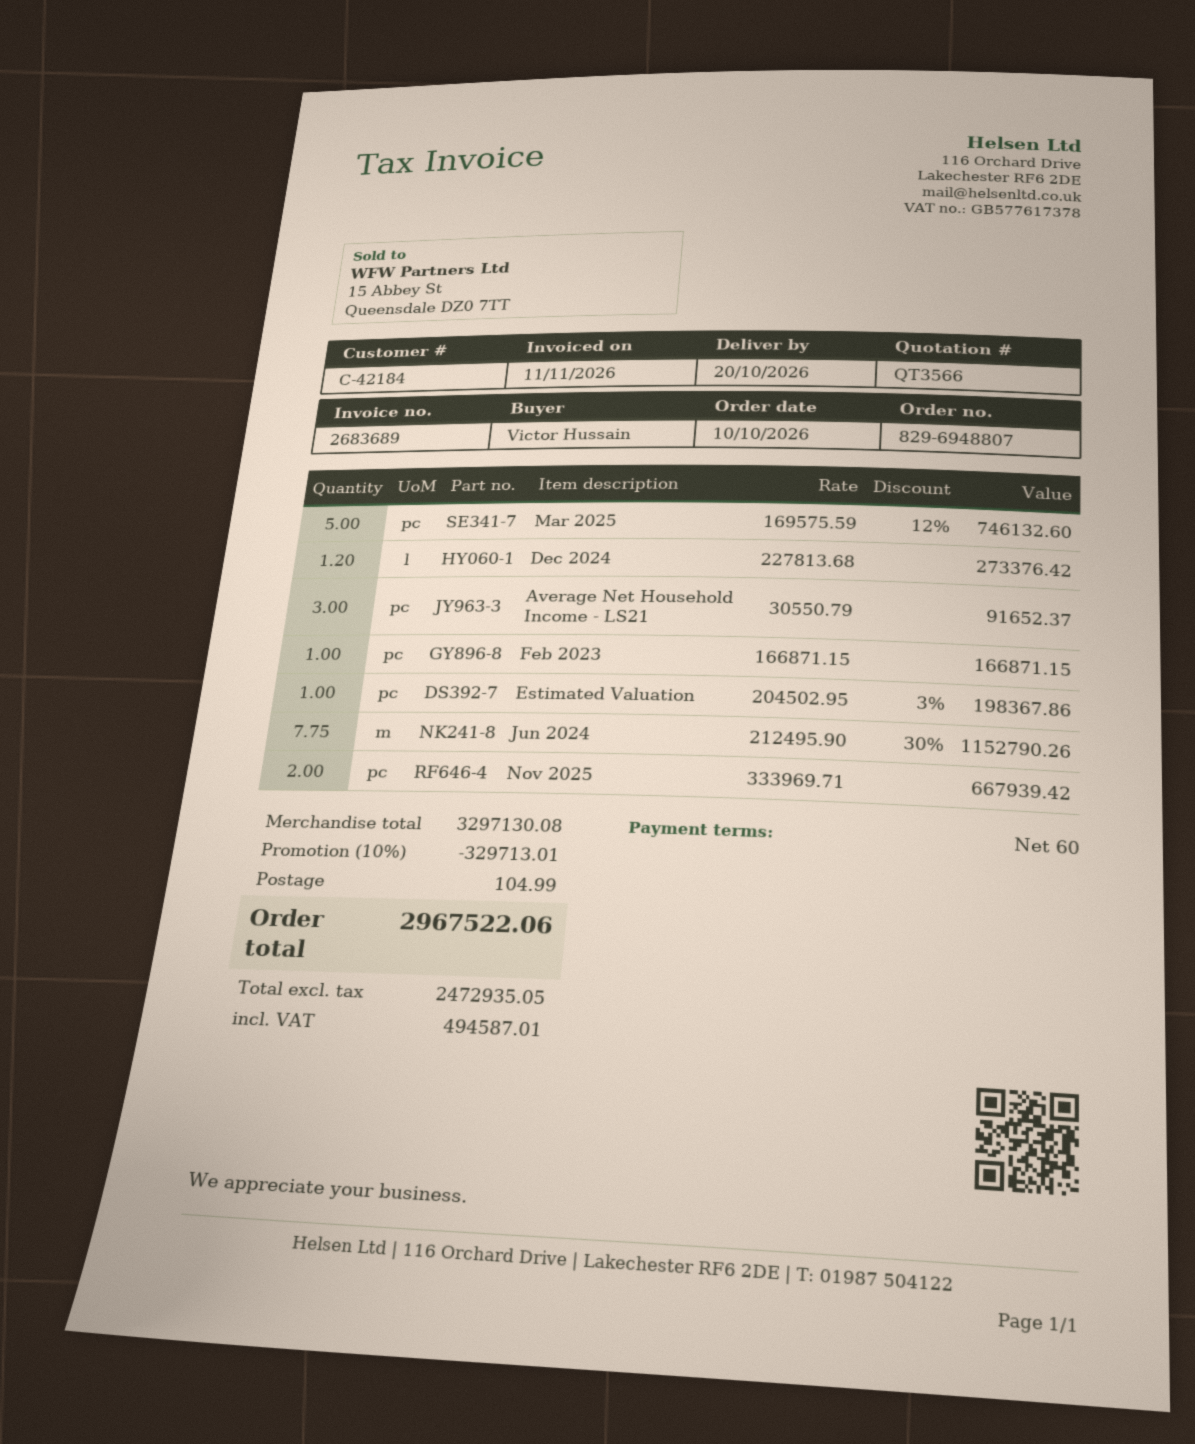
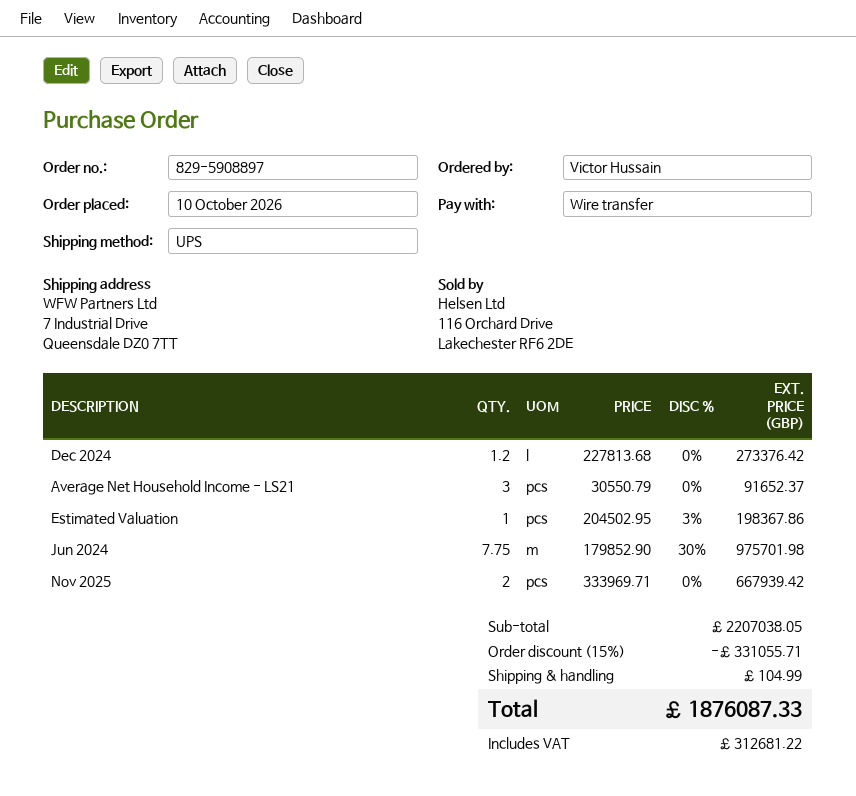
order number: 829-6948807 -> 829-5908897
Mar 2025: 5 x 169575.59 - 12% = 746132.60 -> none
Feb 2023: 1 x 166871.15 = 166871.15 -> none
Jun 2024: 7.75 x 212495.90 - 30% = 1152790.26 -> 7.75 x 179852.90 - 30% = 975701.98
subtotal: 3297130.08 -> 2207038.05
discount: 10% = 329713.01 -> 15% = 331055.71
tax: 494587.01 -> 312681.22
total: 2967522.06 -> 1876087.33

